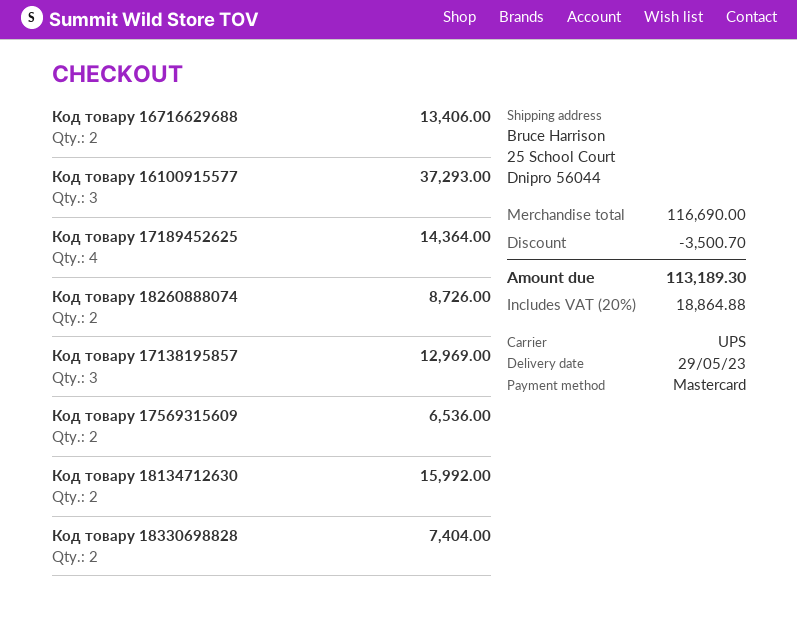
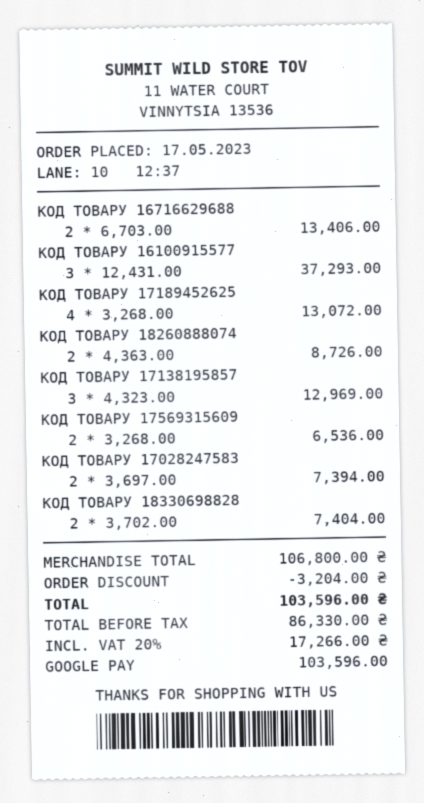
payment method: Mastercard -> Google Pay
Код товару 17189452625: 4 for 14364.00 -> 4 for 13072.00
Код товару 18134712630: 2 for 15992.00 -> none
КОД ТОВАРУ 17028247583: none -> 2 for 7394.00
subtotal: 116690.00 -> 106800.00
discount: 3500.70 -> 3204.00
tax: 20% = 18864.88 -> 20% = 17266.00
total: 113189.30 -> 103596.00

